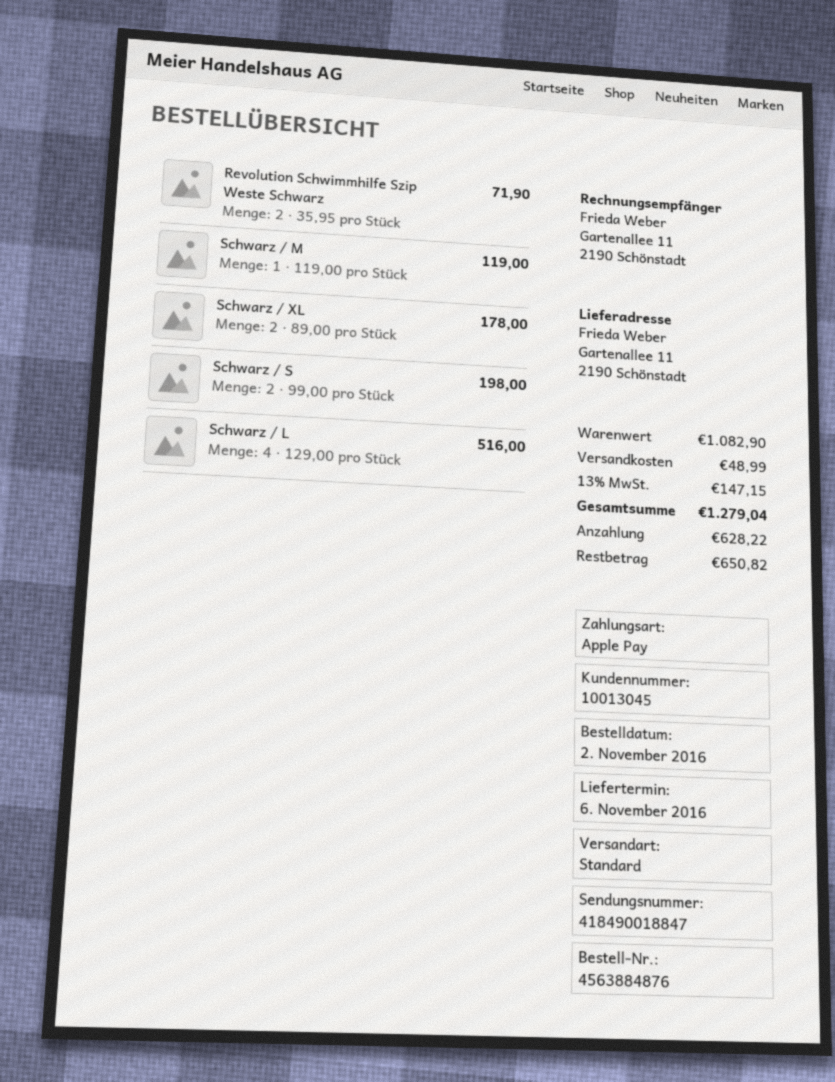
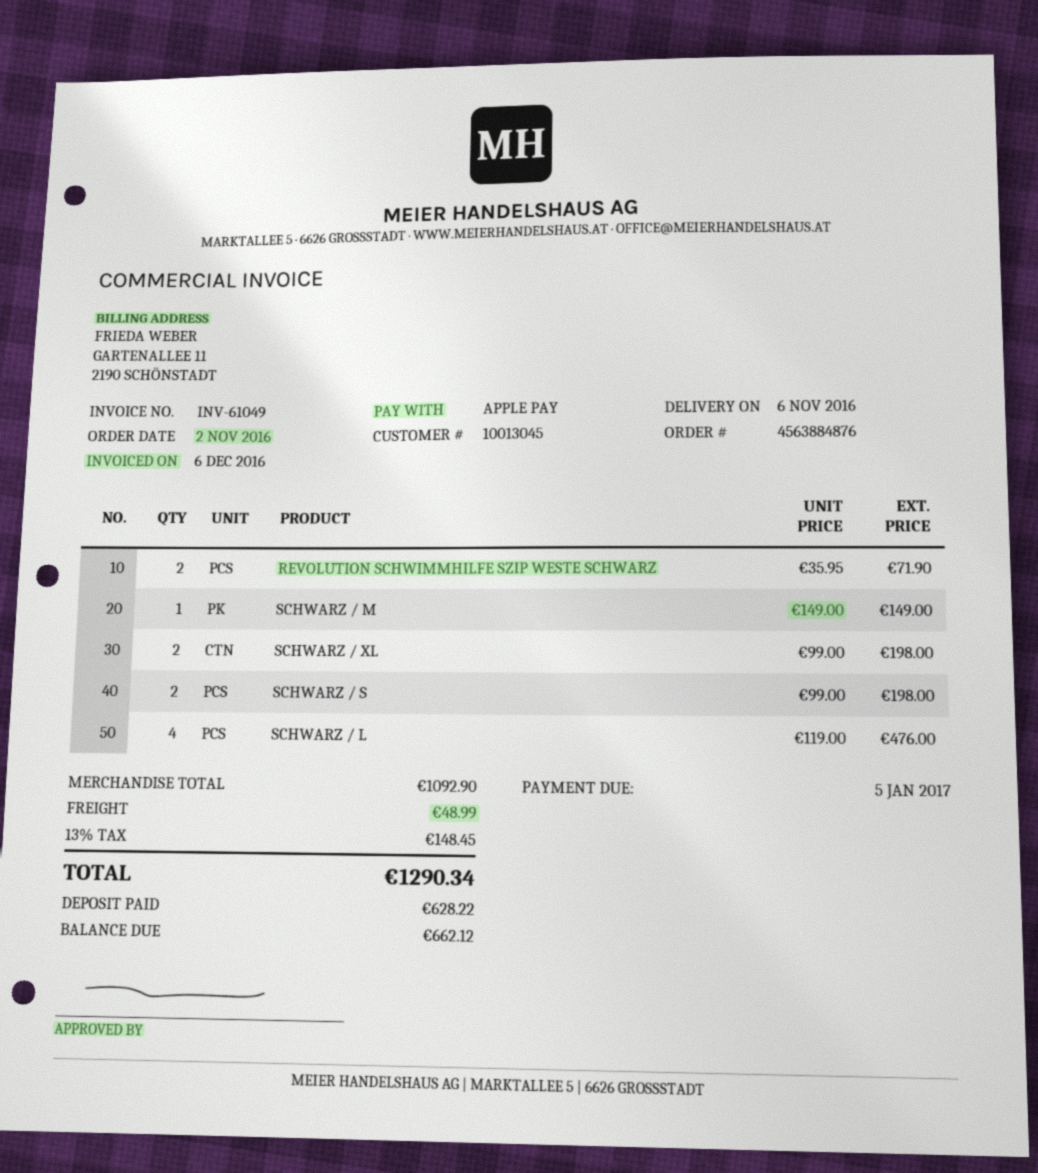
Schwarz / M: 1 x 119.00 = 119.00 -> 1 x 149.00 = 149.00
Schwarz / XL: 2 x 89.00 = 178.00 -> 2 x 99.00 = 198.00
Schwarz / L: 4 x 129.00 = 516.00 -> 4 x 119.00 = 476.00
subtotal: 1082.90 -> 1092.90
tax: 13% = 147.15 -> 13% = 148.45
total: 1279.04 -> 1290.34
balance: 650.82 -> 662.12

